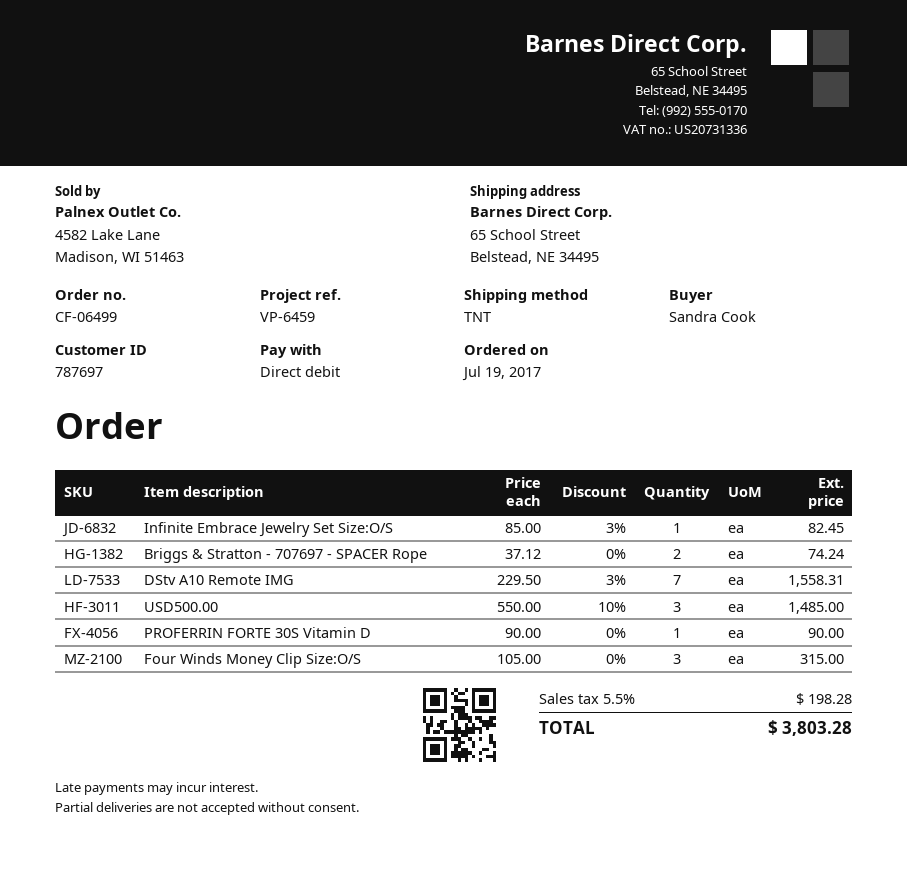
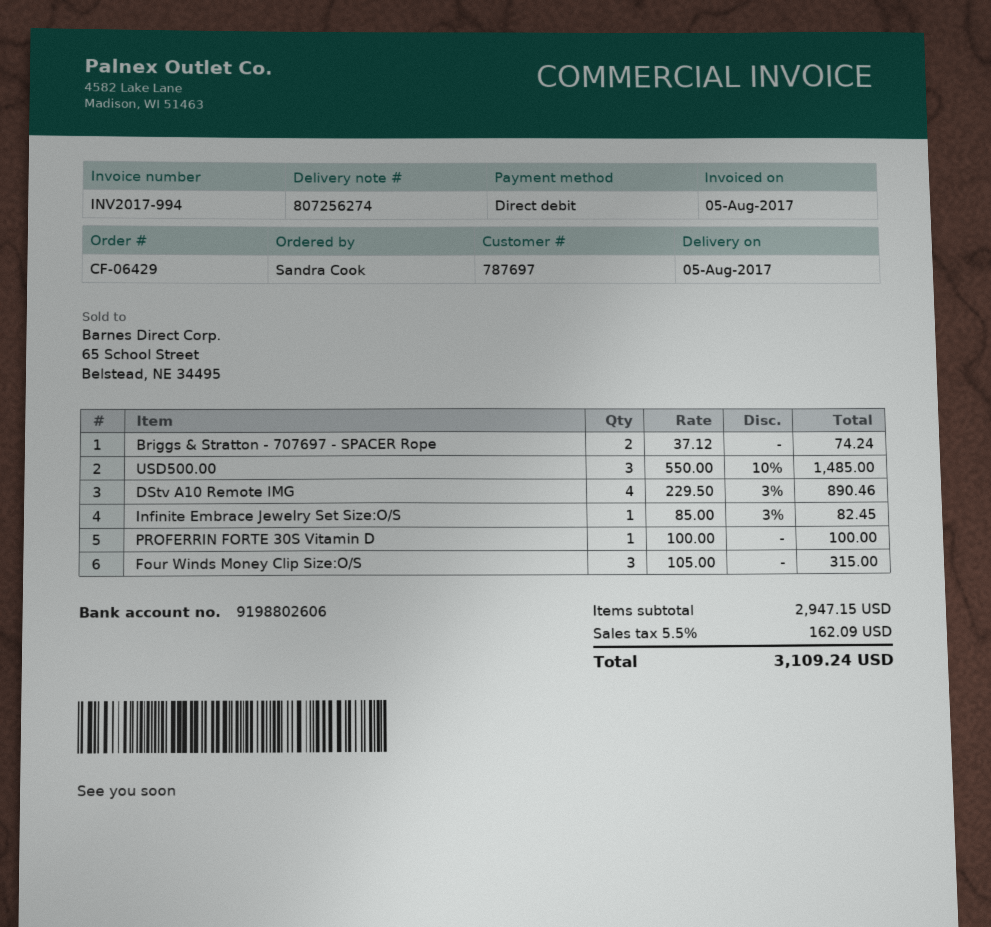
order number: CF-06499 -> CF-06429
DStv A10 Remote IMG: 7 x 229.50 - 3% = 1558.31 -> 4 x 229.50 - 3% = 890.46
PROFERRIN FORTE 30S Vitamin D: 1 x 90.00 = 90.00 -> 1 x 100.00 = 100.00
tax: 5.5% = 198.28 -> 5.5% = 162.09
total: 3803.28 -> 3109.24

